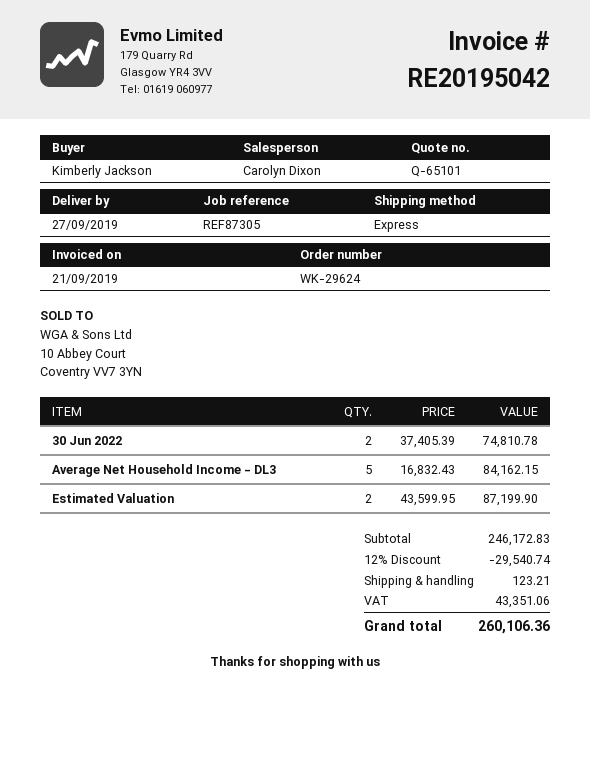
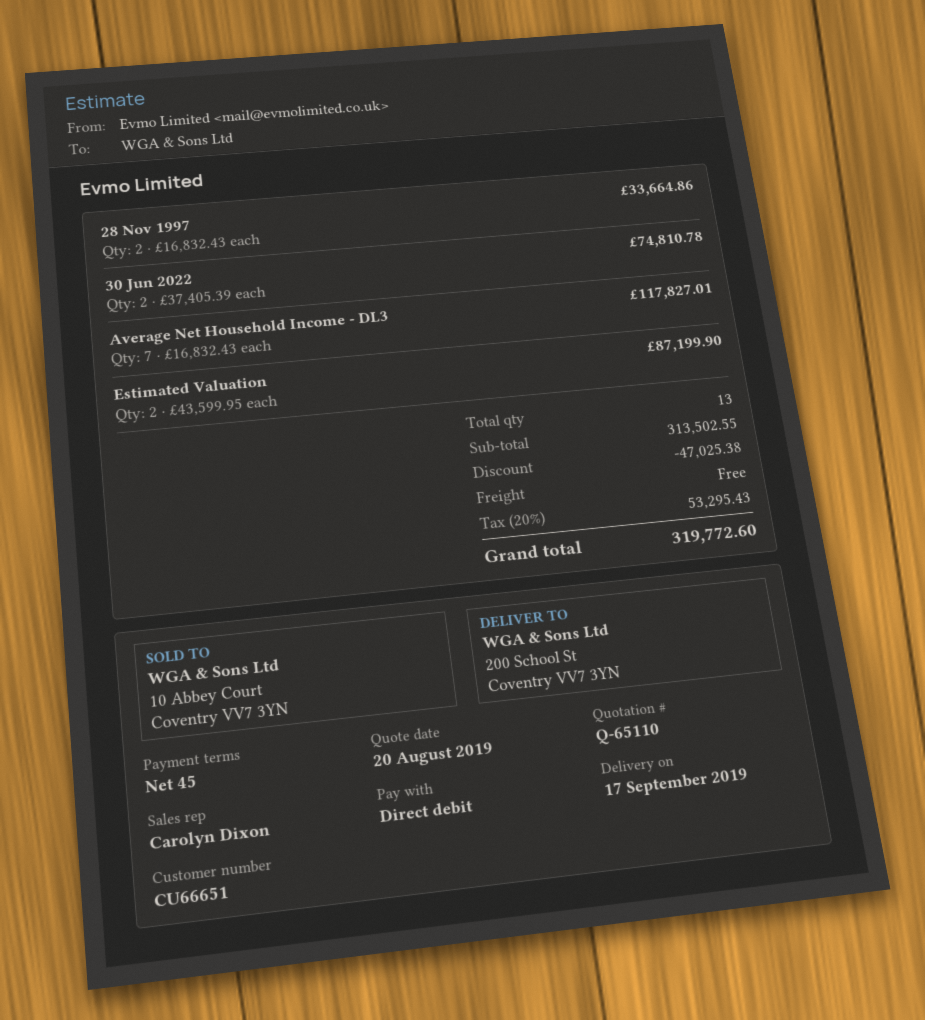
quote number: Q-65101 -> Q-65110
delivery date: 2019-09-27 -> 2019-09-17
Average Net Household Income - DL3: 5 x 16832.43 = 84162.15 -> 7 x 16832.43 = 117827.01
28 Nov 1997: none -> 2 x 16832.43 = 33664.86
subtotal: 246172.83 -> 313502.55
discount: 29540.74 -> 47025.38
shipping: 123.21 -> 0.00
tax: 43351.06 -> 53295.43
total: 260106.36 -> 319772.60

